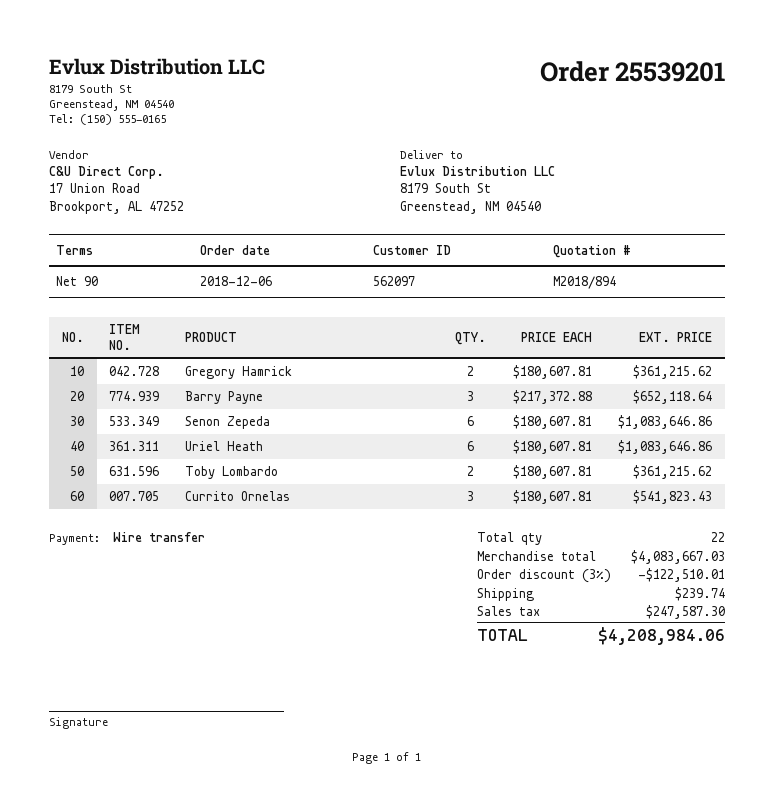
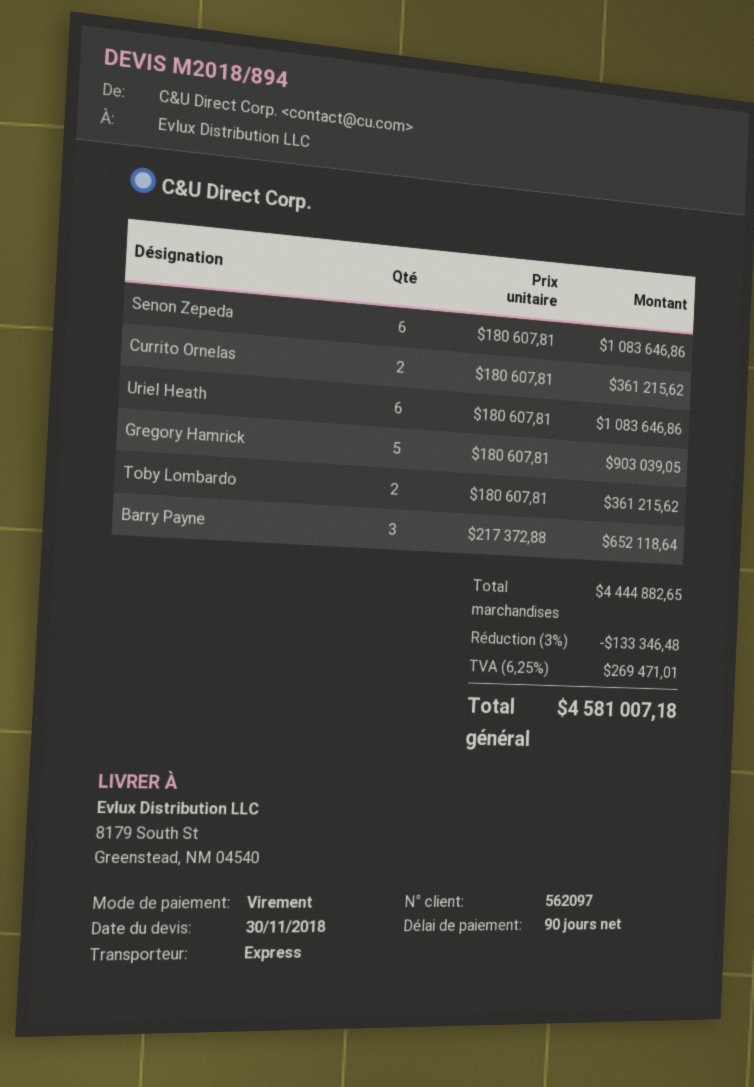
Gregory Hamrick: 2 x 180607.81 = 361215.62 -> 5 x 180607.81 = 903039.05
Currito Ornelas: 3 x 180607.81 = 541823.43 -> 2 x 180607.81 = 361215.62
subtotal: 4083667.03 -> 4444882.65
discount: 3% = 122510.01 -> 3% = 133346.48
shipping: 239.74 -> none
tax: 247587.30 -> 269471.01
total: 4208984.06 -> 4581007.18

